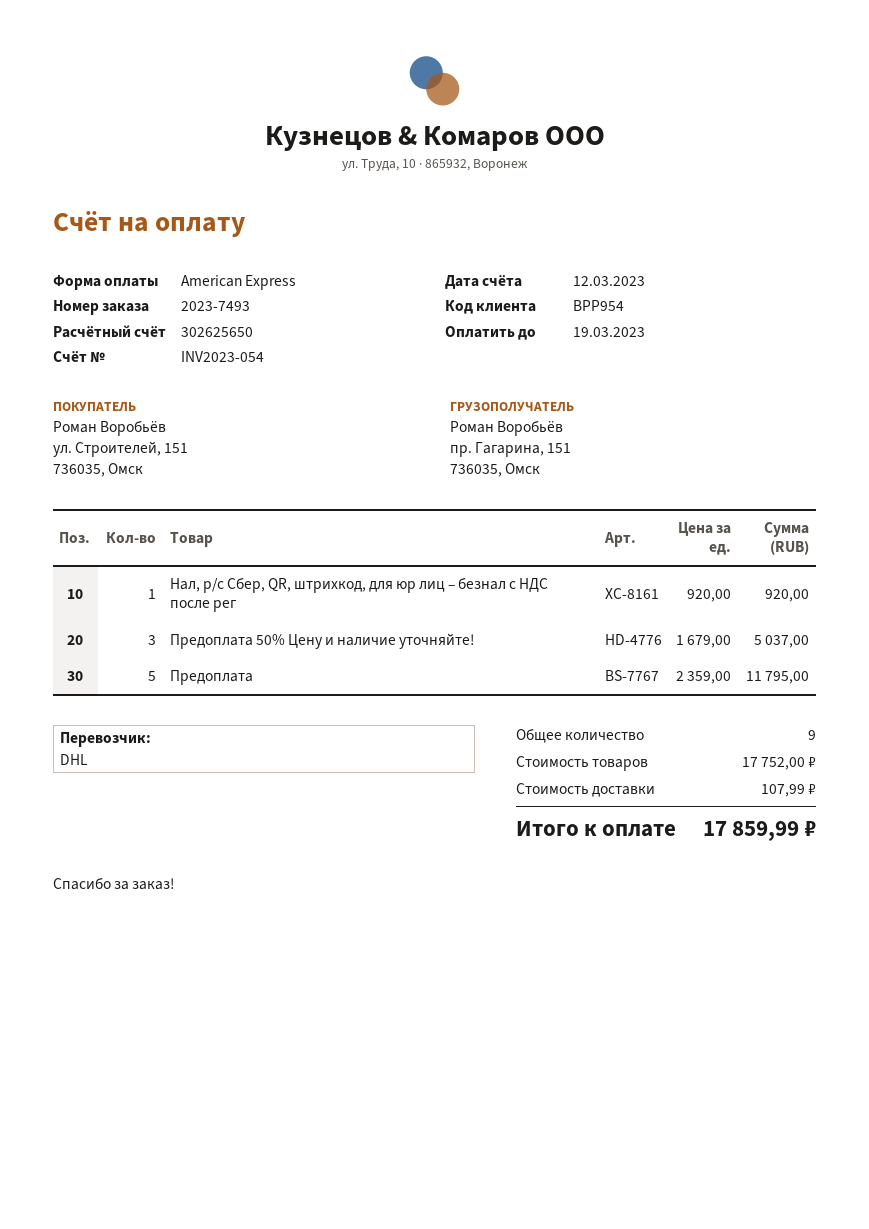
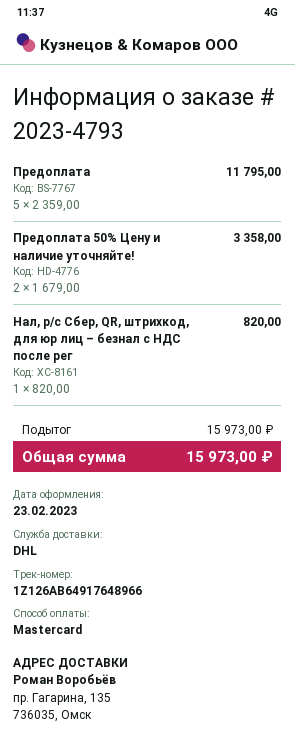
order number: 2023-7493 -> 2023-4793
payment method: American Express -> Mastercard
ship to: пр. Гагарина, 151, 736035, Омск -> пр. Гагарина, 135, 736035, Омск
Нал, р/с Сбер, QR, штрихкод, для юр лиц – безнал с НДС после рег: 1 x 920.00 = 920.00 -> 1 x 820.00 = 820.00
Предоплата 50% Цену и наличие уточняйте!: 3 x 1679.00 = 5037.00 -> 2 x 1679.00 = 3358.00
subtotal: 17752.00 -> 15973.00
shipping: 107.99 -> none
total: 17859.99 -> 15973.00

